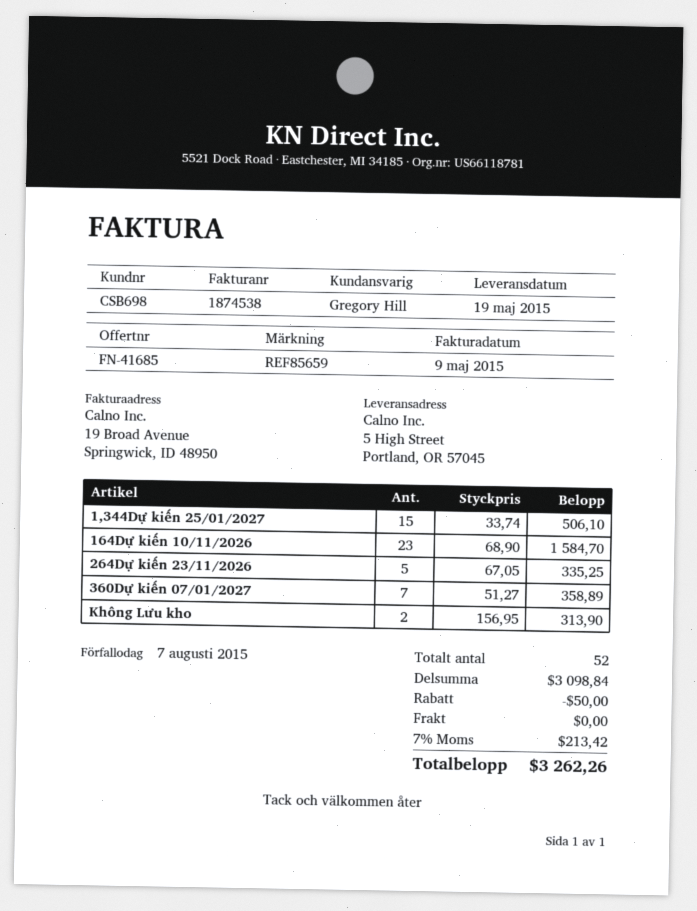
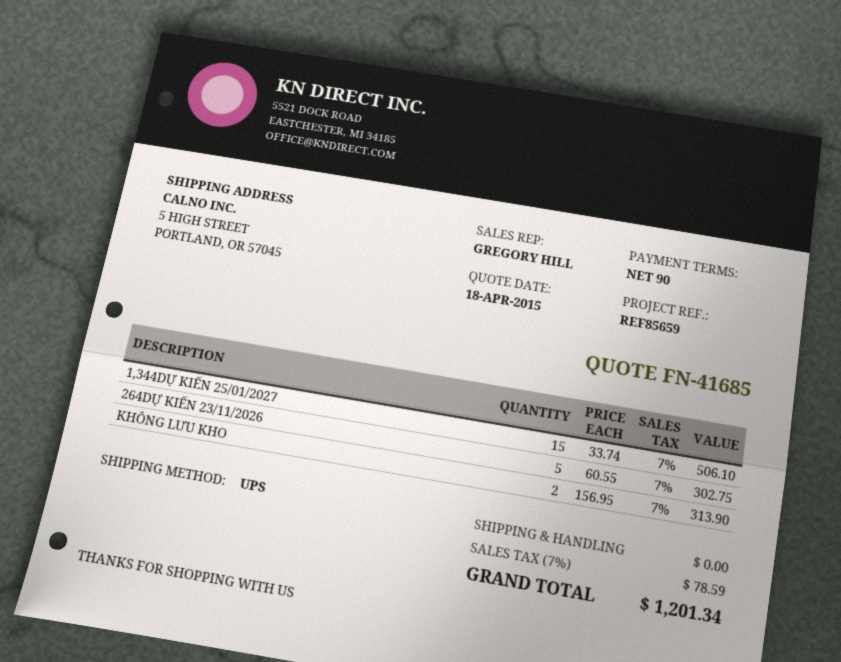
164Dự kiến 10/11/2026: 23 x 68.90 = 1584.70 -> none
264Dự kiến 23/11/2026: 5 x 67.05 = 335.25 -> 5 x 60.55 = 302.75
360Dự kiến 07/01/2027: 7 x 51.27 = 358.89 -> none
discount: 50.00 -> none
tax: 7% = 213.42 -> 7% = 78.59
total: 3262.26 -> 1201.34

